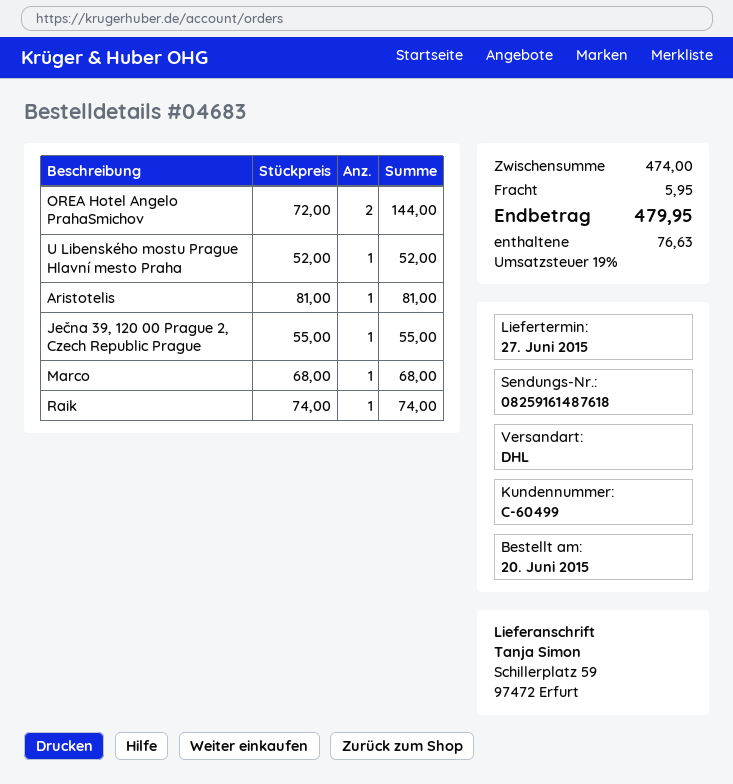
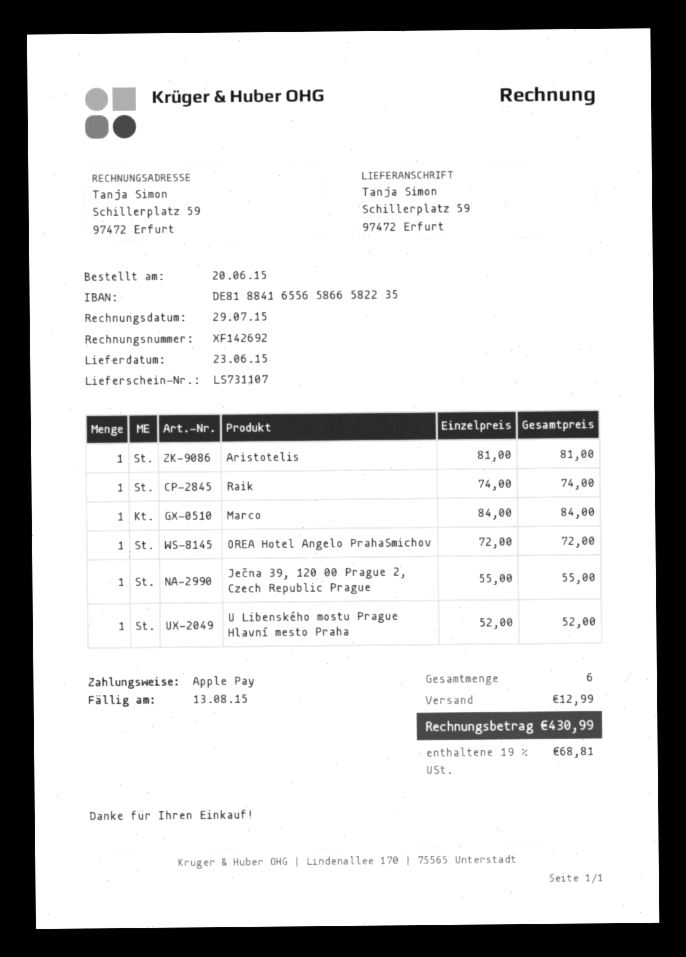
delivery date: 2015-06-27 -> 2015-06-23
OREA Hotel Angelo PrahaSmichov: 2 x 72.00 = 144.00 -> 1 x 72.00 = 72.00
Marco: 1 x 68.00 = 68.00 -> 1 x 84.00 = 84.00
shipping: 5.95 -> 12.99
tax: 19% = 76.63 -> 19% = 68.81
total: 479.95 -> 430.99

